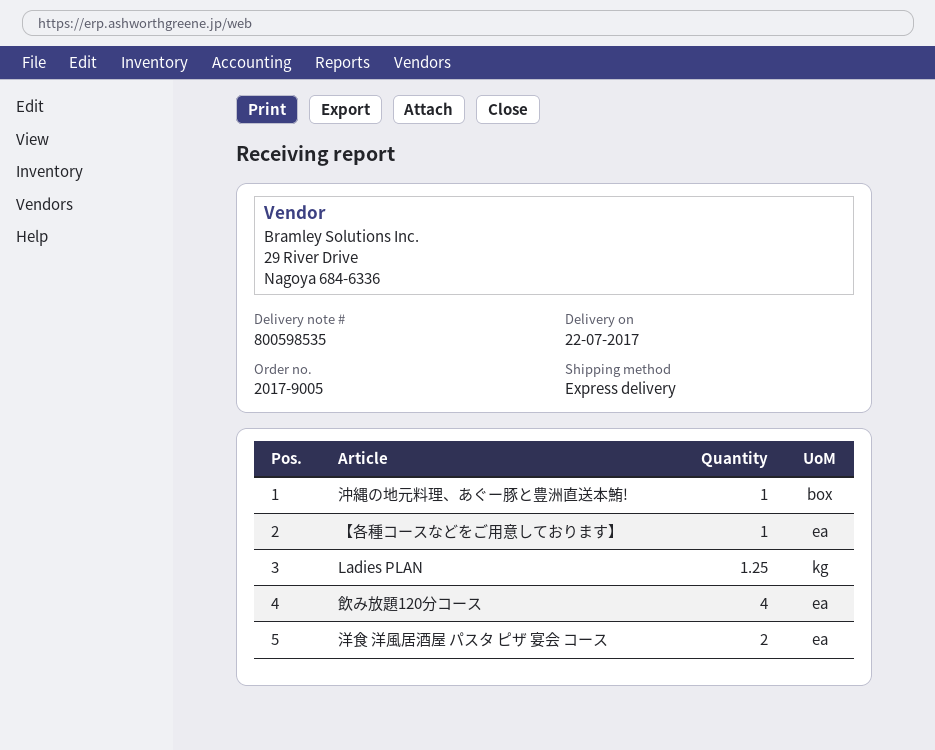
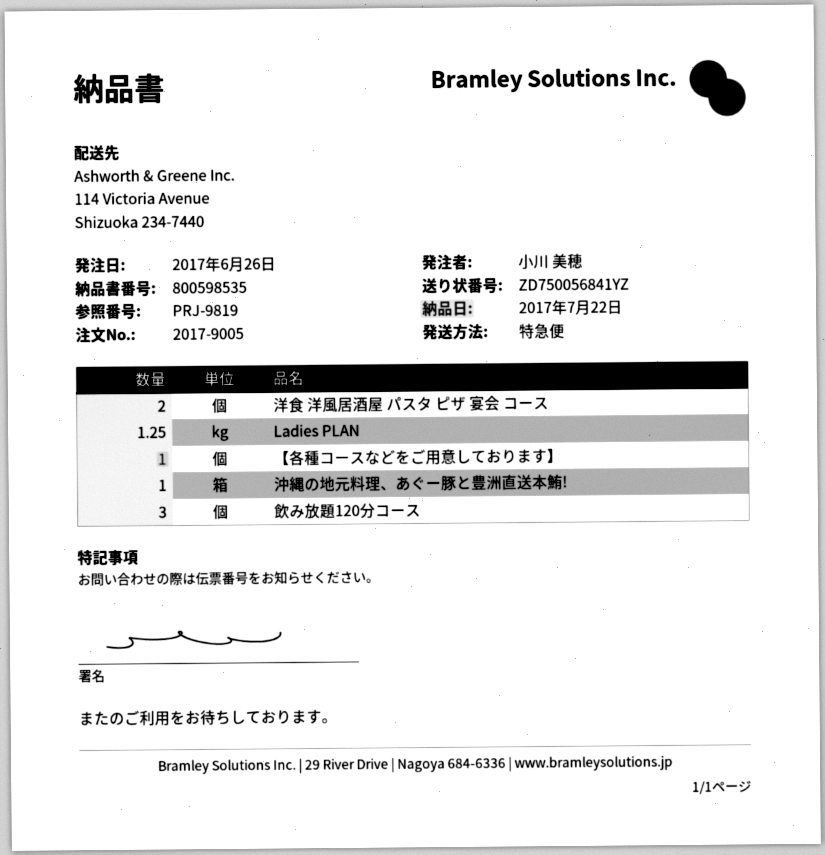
飲み放題120分コース: 4 -> 3

